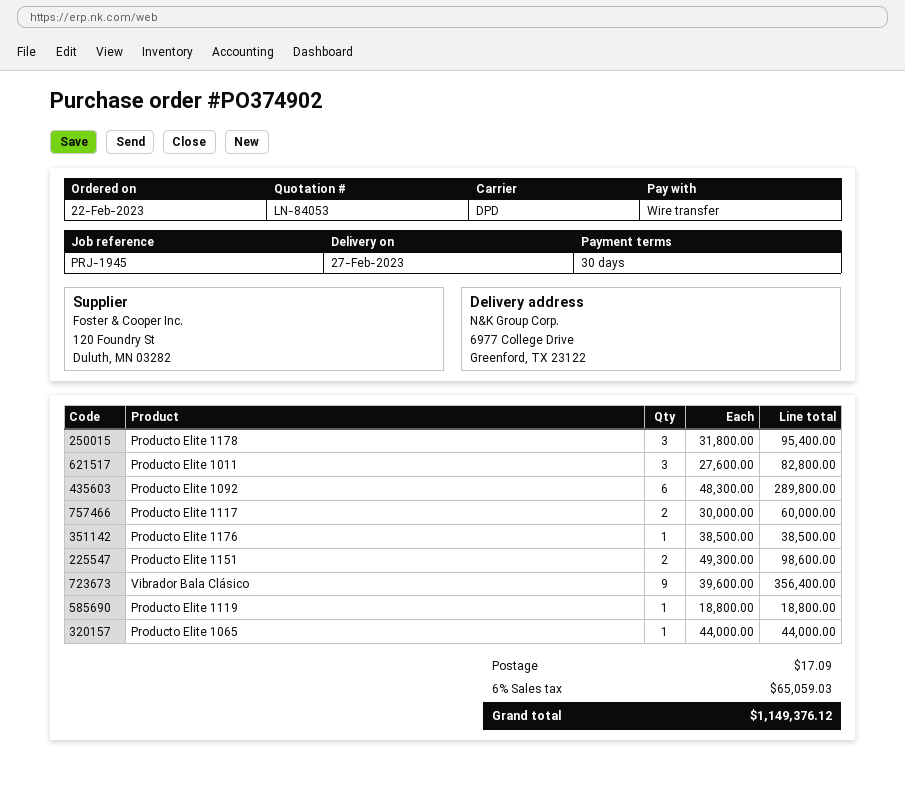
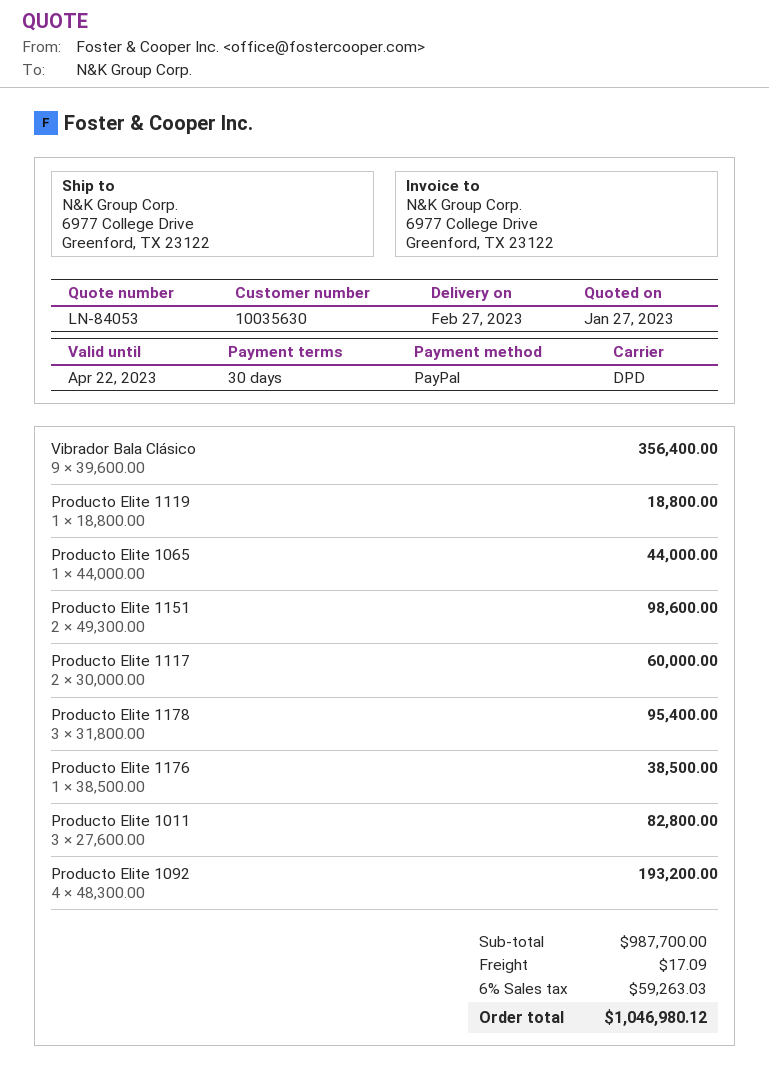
payment method: bank transfer -> PayPal
Producto Elite 1092: 6 x 48300.00 = 289800.00 -> 4 x 48300.00 = 193200.00
tax: 6% = 65059.03 -> 6% = 59263.03
total: 1149376.12 -> 1046980.12

